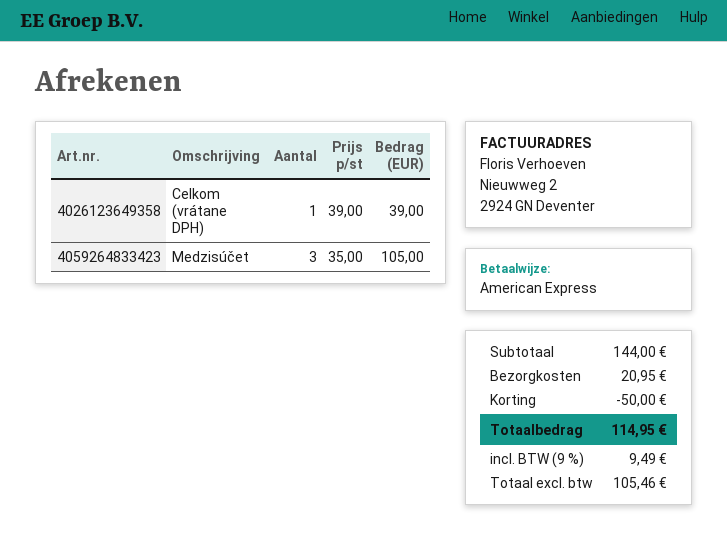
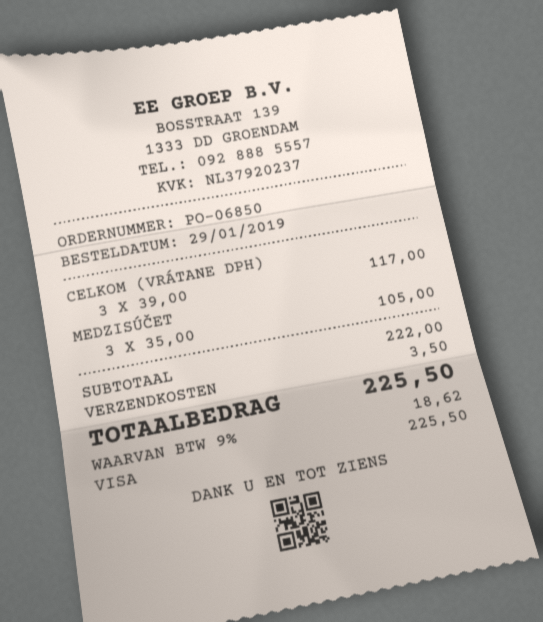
payment method: American Express -> Visa
Celkom (vrátane DPH): 1 x 39.00 = 39.00 -> 3 x 39.00 = 117.00
subtotal: 144.00 -> 222.00
discount: 50.00 -> none
shipping: 20.95 -> 3.50
tax: 9% = 9.49 -> 9% = 18.62
total: 114.95 -> 225.50

